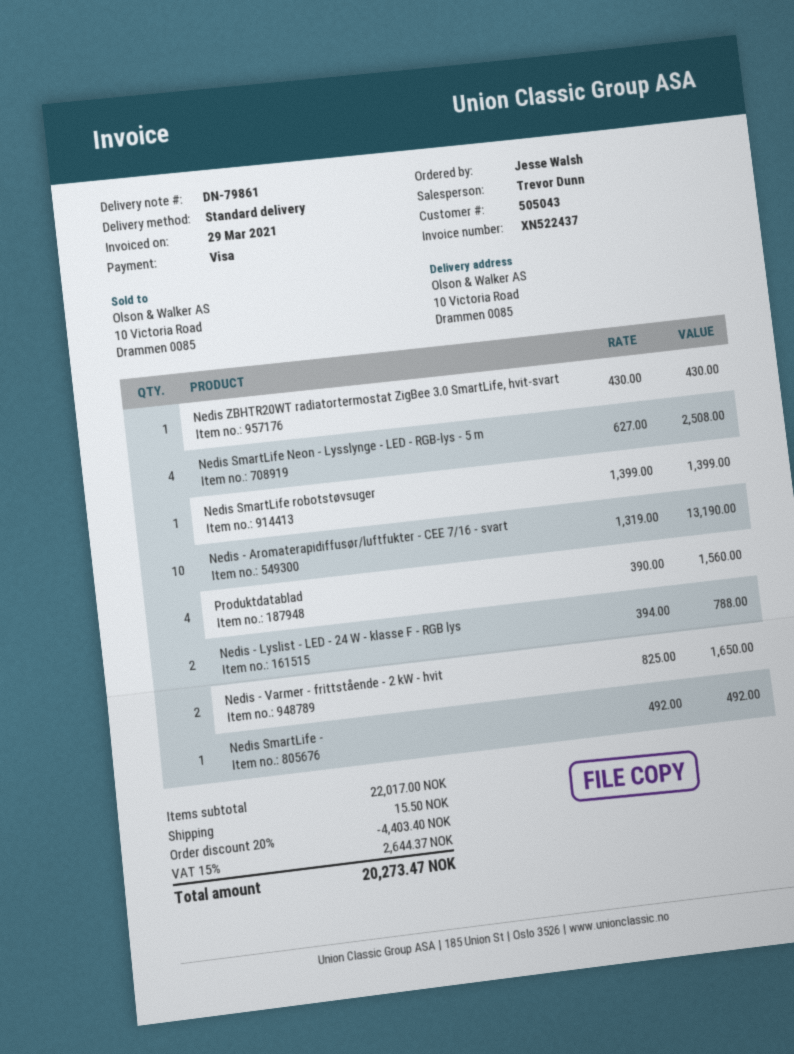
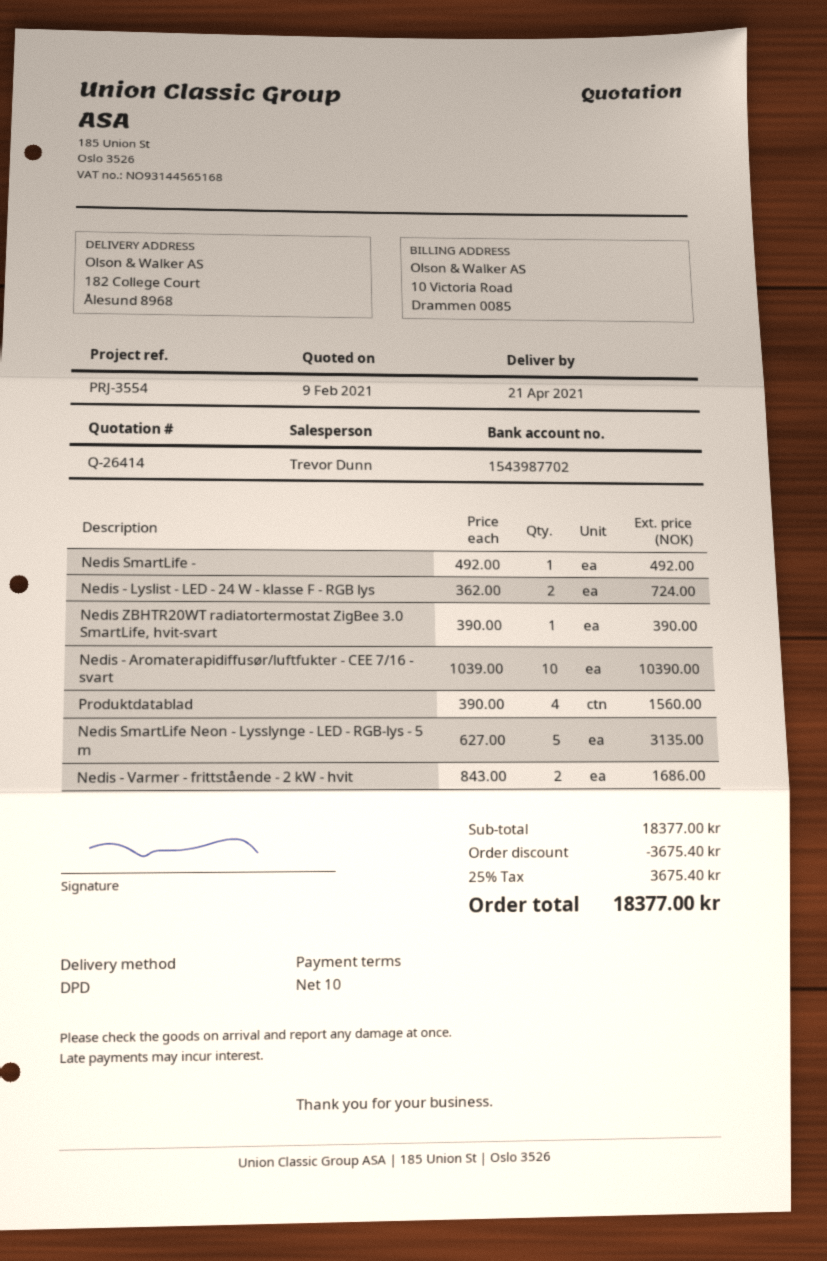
shipping method: standard -> DPD
ship to: 10 Victoria Road, Drammen 0085 -> 182 College Court, Ålesund 8968
Nedis ZBHTR20WT radiatortermostat ZigBee 3.0 SmartLife, hvit-svart: 1 x 430.00 = 430.00 -> 1 x 390.00 = 390.00
Nedis SmartLife Neon - Lysslynge - LED - RGB-lys - 5 m: 4 x 627.00 = 2508.00 -> 5 x 627.00 = 3135.00
Nedis SmartLife robotstøvsuger: 1 x 1399.00 = 1399.00 -> none
Nedis - Aromaterapidiffusør/luftfukter - CEE 7/16 - svart: 10 x 1319.00 = 13190.00 -> 10 x 1039.00 = 10390.00
Nedis - Lyslist - LED - 24 W - klasse F - RGB lys: 2 x 394.00 = 788.00 -> 2 x 362.00 = 724.00
Nedis - Varmer - frittstående - 2 kW - hvit: 2 x 825.00 = 1650.00 -> 2 x 843.00 = 1686.00
subtotal: 22017.00 -> 18377.00
discount: 4403.40 -> 3675.40
shipping: 15.50 -> none
tax: 15% = 2644.37 -> 25% = 3675.40
total: 20273.47 -> 18377.00

